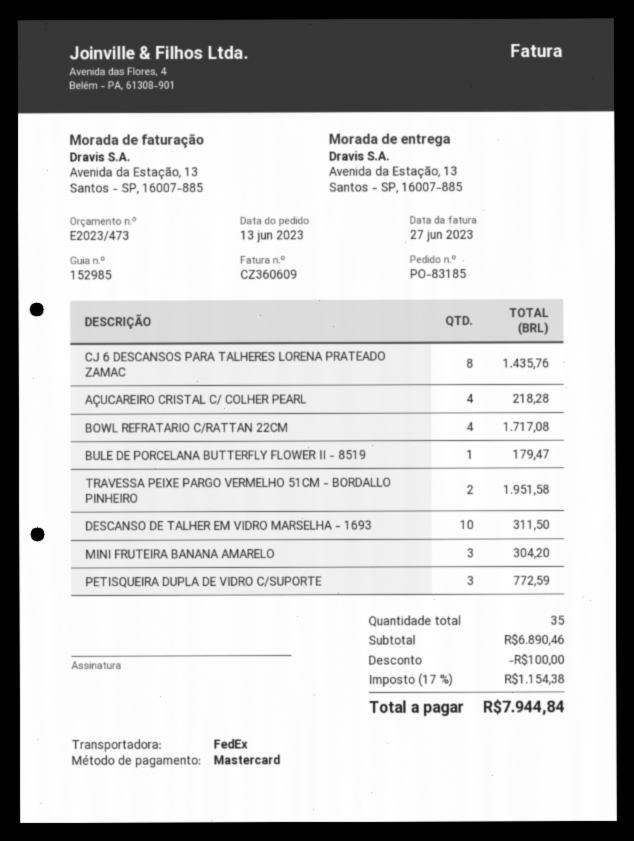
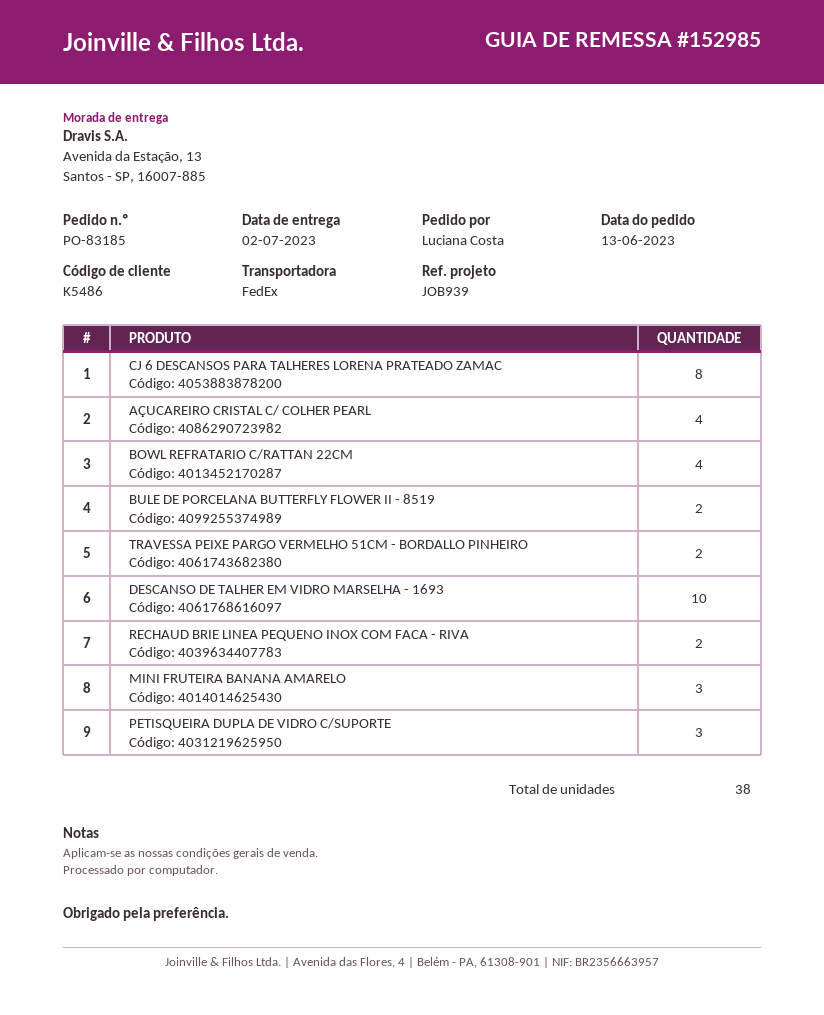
BULE DE PORCELANA BUTTERFLY FLOWER II - 8519: 1 -> 2
RECHAUD BRIE LINEA PEQUENO INOX COM FACA - RIVA: none -> 2
total quantity: 35 -> 38

